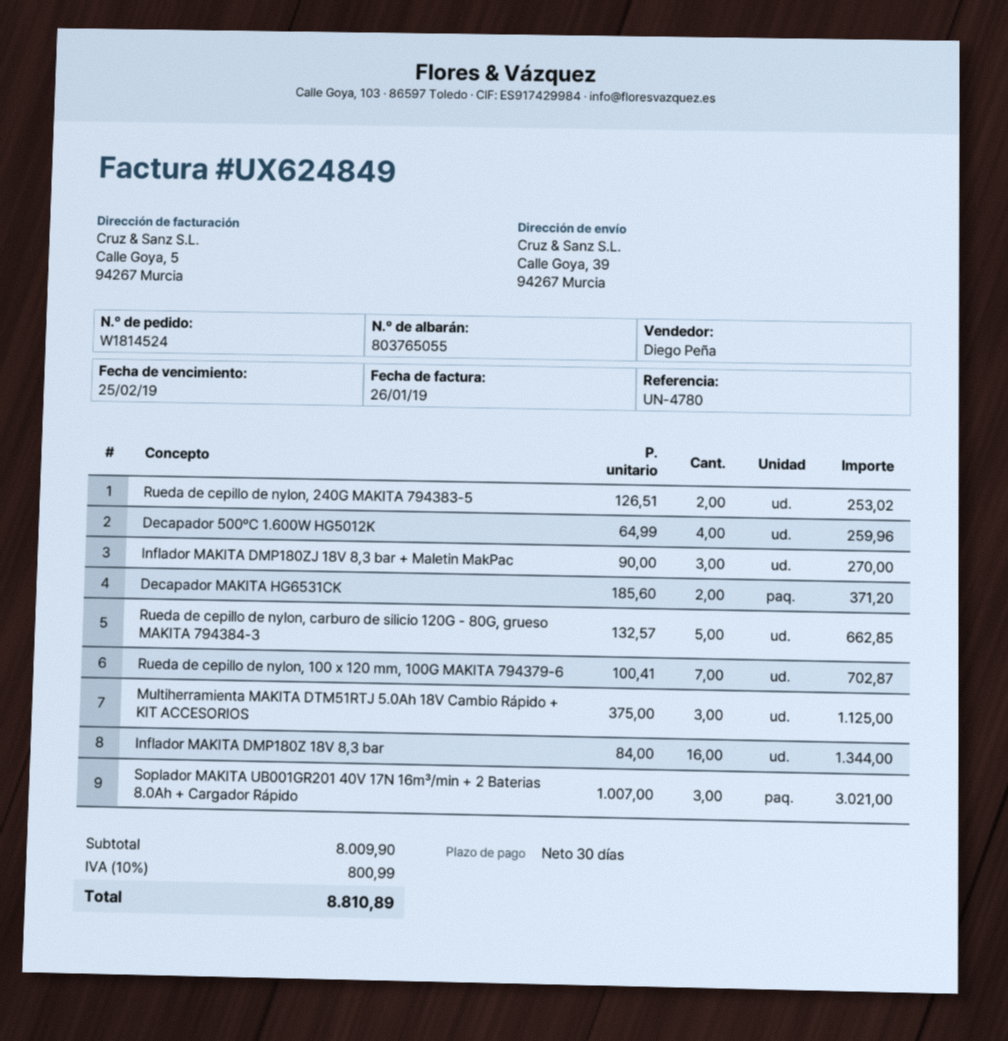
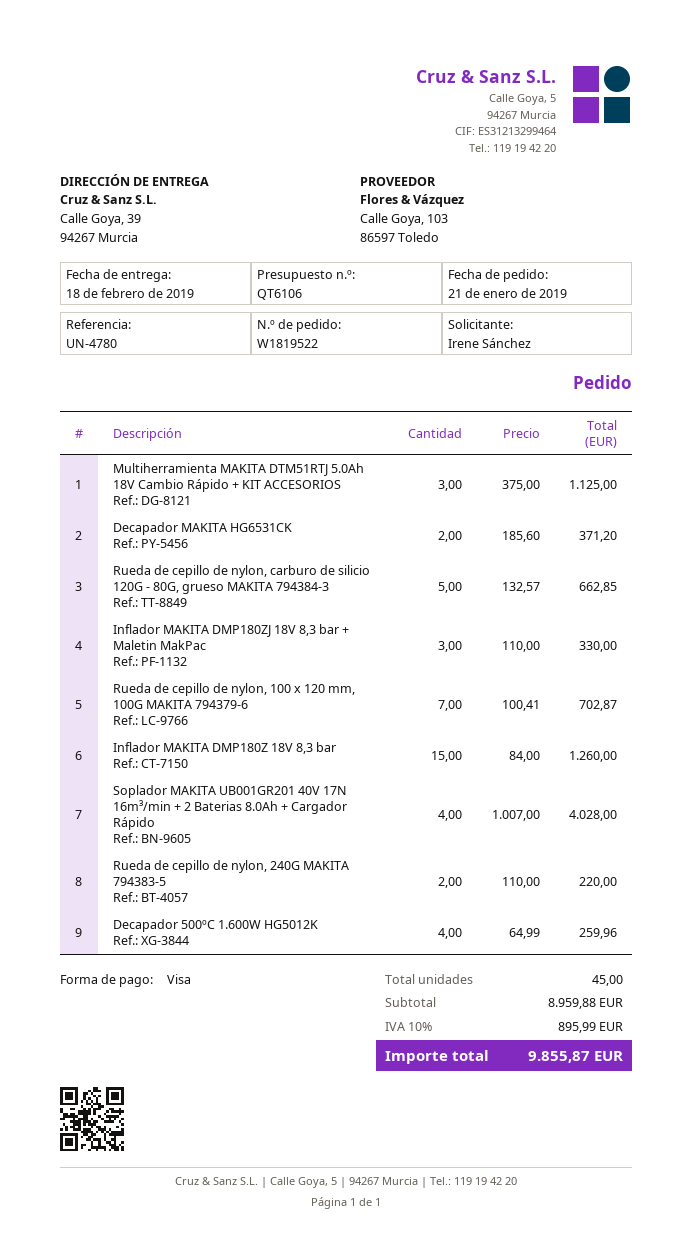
order number: W1814524 -> W1819522
Rueda de cepillo de nylon, 240G MAKITA 794383-5: 2 x 126.51 = 253.02 -> 2 x 110.00 = 220.00
Inflador MAKITA DMP180ZJ 18V 8,3 bar + Maletin MakPac: 3 x 90.00 = 270.00 -> 3 x 110.00 = 330.00
Inflador MAKITA DMP180Z 18V 8,3 bar: 16 x 84.00 = 1344.00 -> 15 x 84.00 = 1260.00
Soplador MAKITA UB001GR201 40V 17N 16m³/min + 2 Baterias 8.0Ah + Cargador Rápido: 3 x 1007.00 = 3021.00 -> 4 x 1007.00 = 4028.00
subtotal: 8009.90 -> 8959.88
tax: 10% = 800.99 -> 10% = 895.99
total: 8810.89 -> 9855.87

